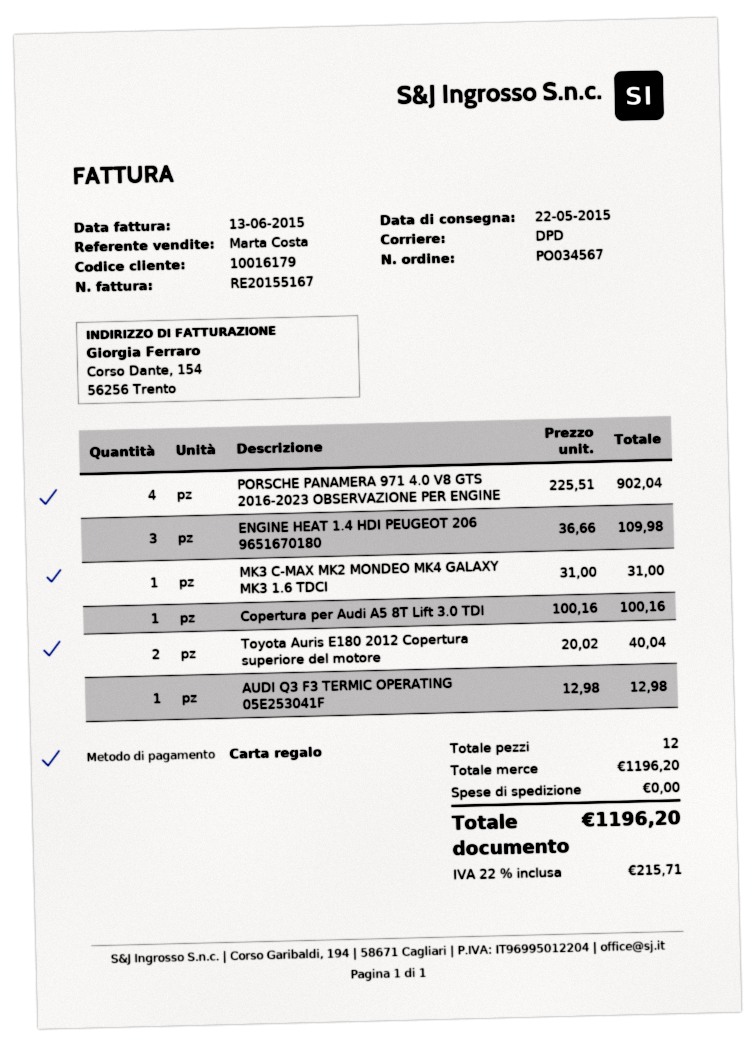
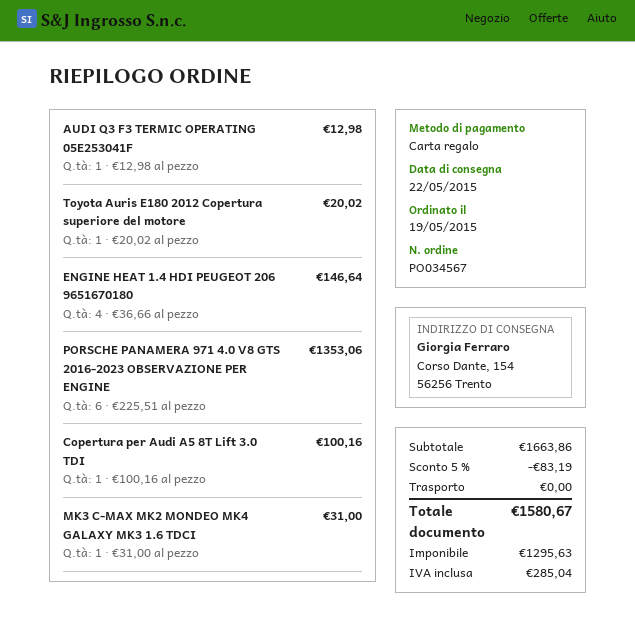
PORSCHE PANAMERA 971 4.0 V8 GTS 2016-2023 OBSERVAZIONE PER ENGINE: 4 x 225.51 = 902.04 -> 6 x 225.51 = 1353.06
ENGINE HEAT 1.4 HDI PEUGEOT 206 9651670180: 3 x 36.66 = 109.98 -> 4 x 36.66 = 146.64
Toyota Auris E180 2012 Copertura superiore del motore: 2 x 20.02 = 40.04 -> 1 x 20.02 = 20.02
subtotal: 1196.20 -> 1663.86
discount: none -> 5% = 83.19
tax: 215.71 -> 285.04
total: 1196.20 -> 1580.67

